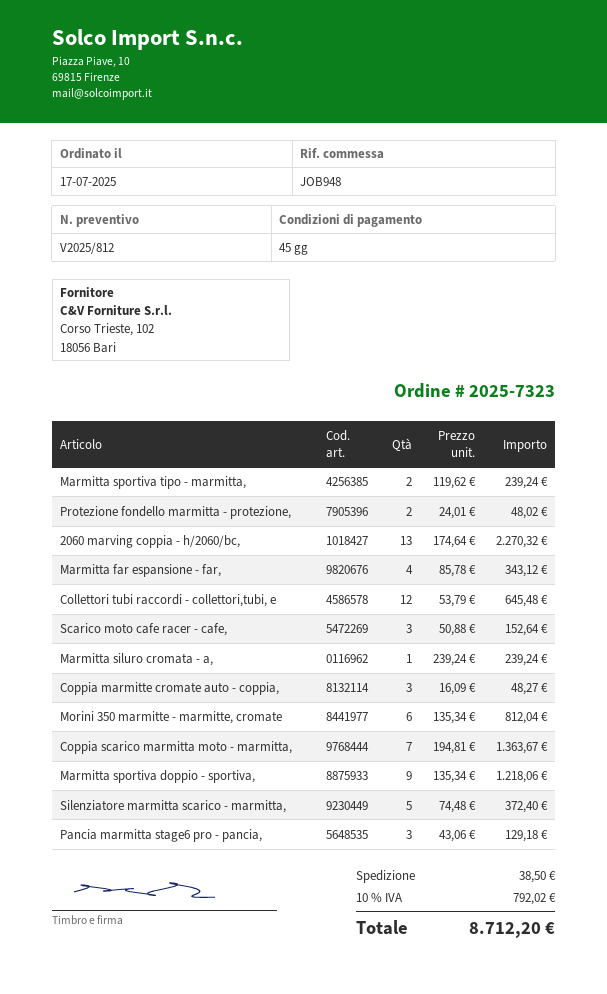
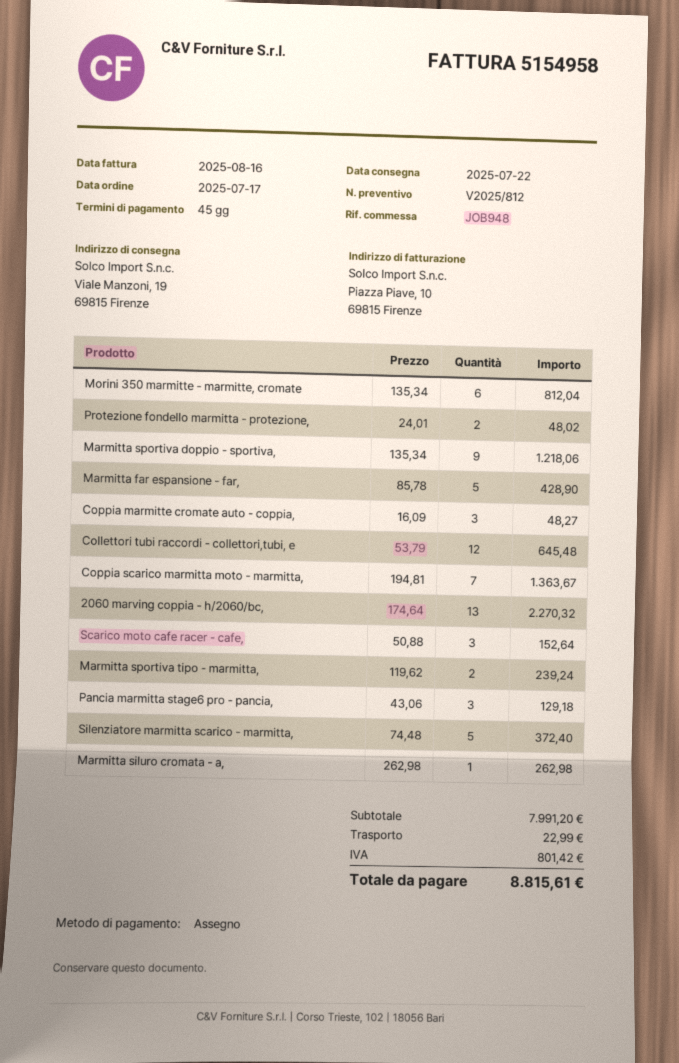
Marmitta far espansione - far,: 4 x 85.78 = 343.12 -> 5 x 85.78 = 428.90
Marmitta siluro cromata - a,: 1 x 239.24 = 239.24 -> 1 x 262.98 = 262.98
shipping: 38.50 -> 22.99
tax: 792.02 -> 801.42
total: 8712.20 -> 8815.61

